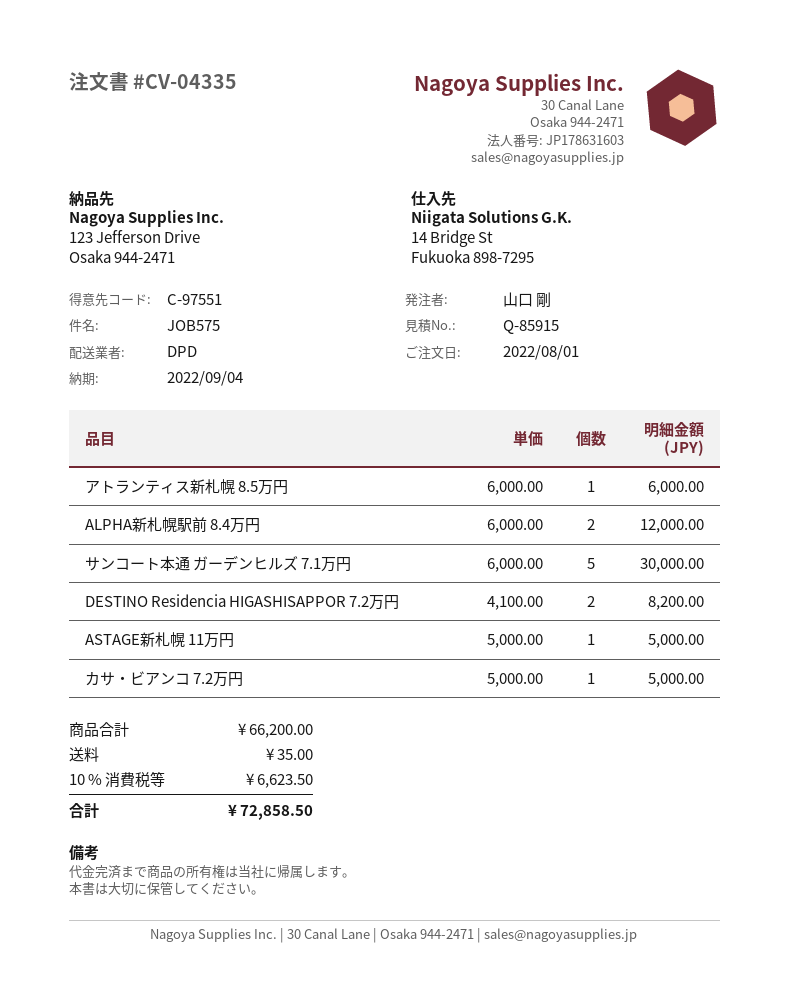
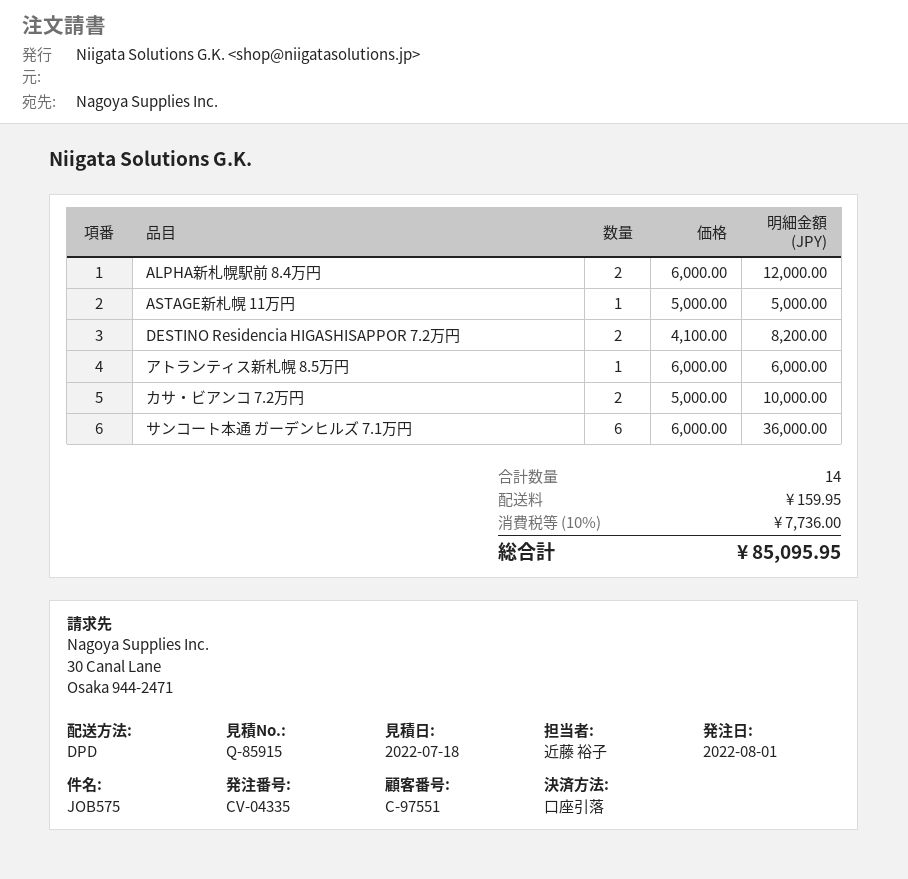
サンコート本通 ガーデンヒルズ 7.1万円: 5 x 6000.00 = 30000.00 -> 6 x 6000.00 = 36000.00
カサ・ビアンコ 7.2万円: 1 x 5000.00 = 5000.00 -> 2 x 5000.00 = 10000.00
shipping: 35.00 -> 159.95
tax: 10% = 6623.50 -> 10% = 7736.00
total: 72858.50 -> 85095.95

